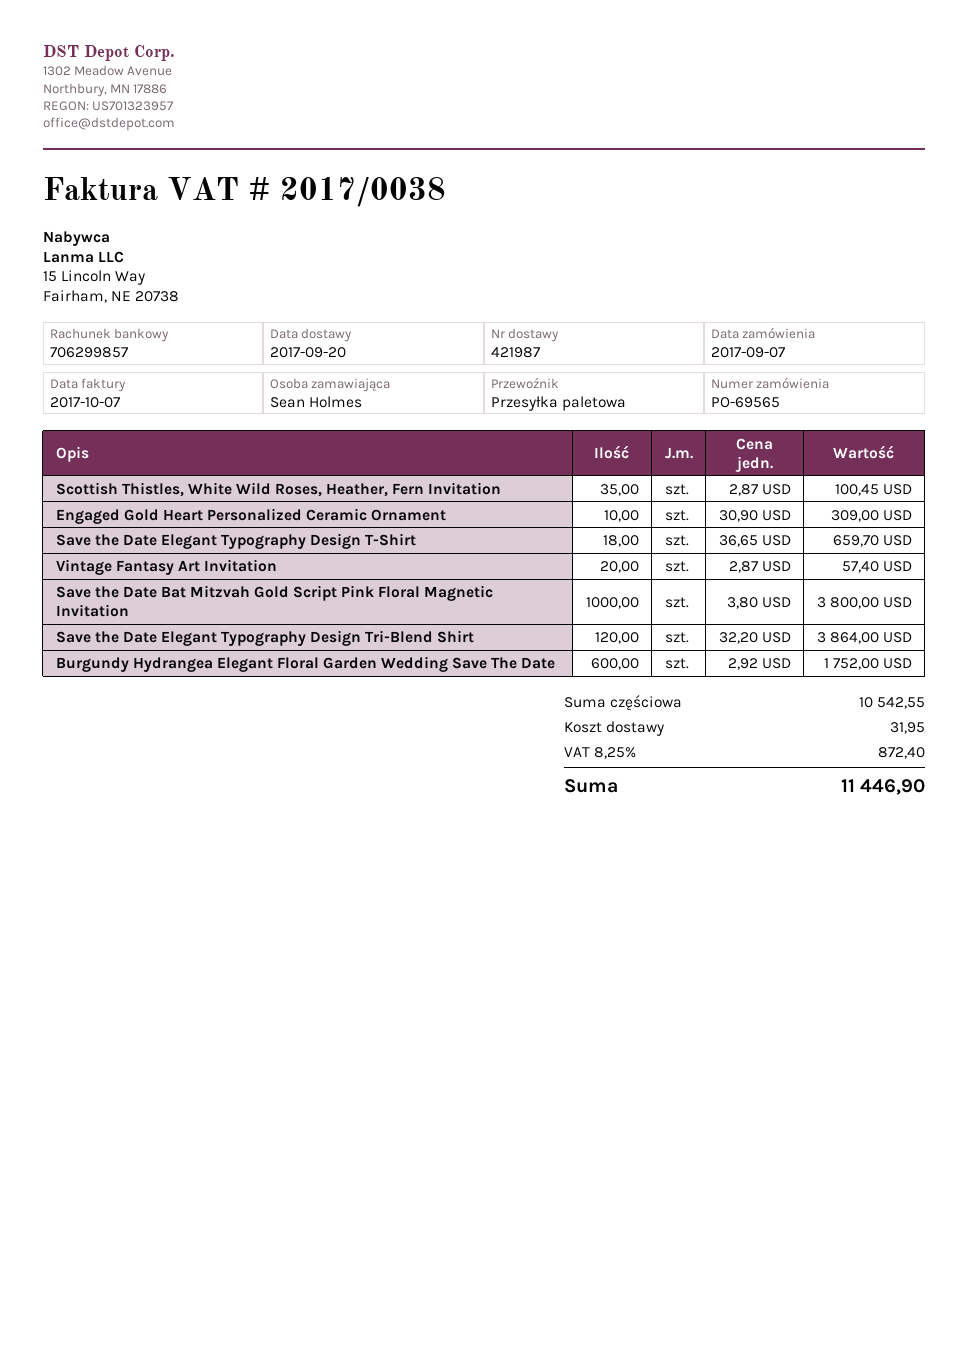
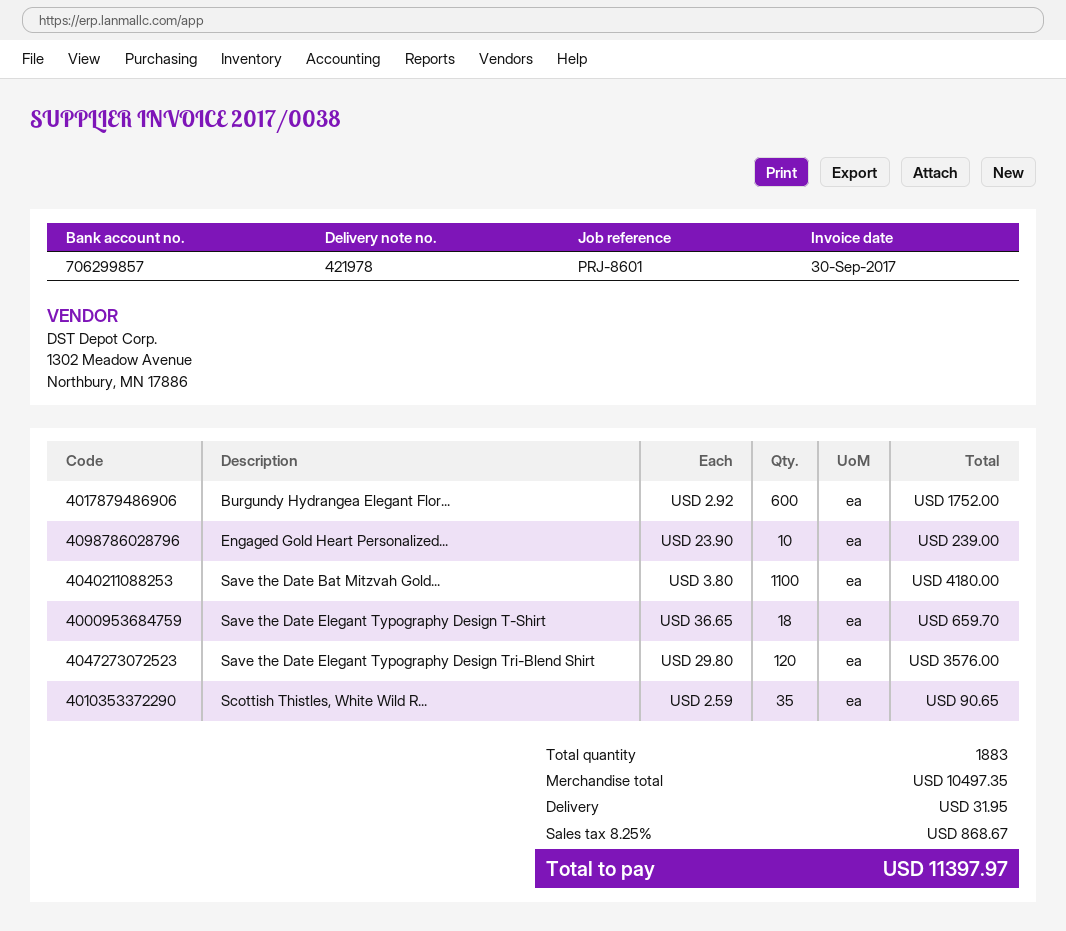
delivery note number: 421987 -> 421978
invoice date: 2017-10-07 -> 2017-09-30
Scottish Thistles, White Wild Roses, Heather, Fern Invitation: 35 x 2.87 = 100.45 -> 35 x 2.59 = 90.65
Engaged Gold Heart Personalized Ceramic Ornament: 10 x 30.90 = 309.00 -> 10 x 23.90 = 239.00
Vintage Fantasy Art Invitation: 20 x 2.87 = 57.40 -> none
Save the Date Bat Mitzvah Gold Script Pink Floral Magnetic Invitation: 1000 x 3.80 = 3800.00 -> 1100 x 3.80 = 4180.00
Save the Date Elegant Typography Design Tri-Blend Shirt: 120 x 32.20 = 3864.00 -> 120 x 29.80 = 3576.00
subtotal: 10542.55 -> 10497.35
tax: 8.25% = 872.40 -> 8.25% = 868.67
total: 11446.90 -> 11397.97

